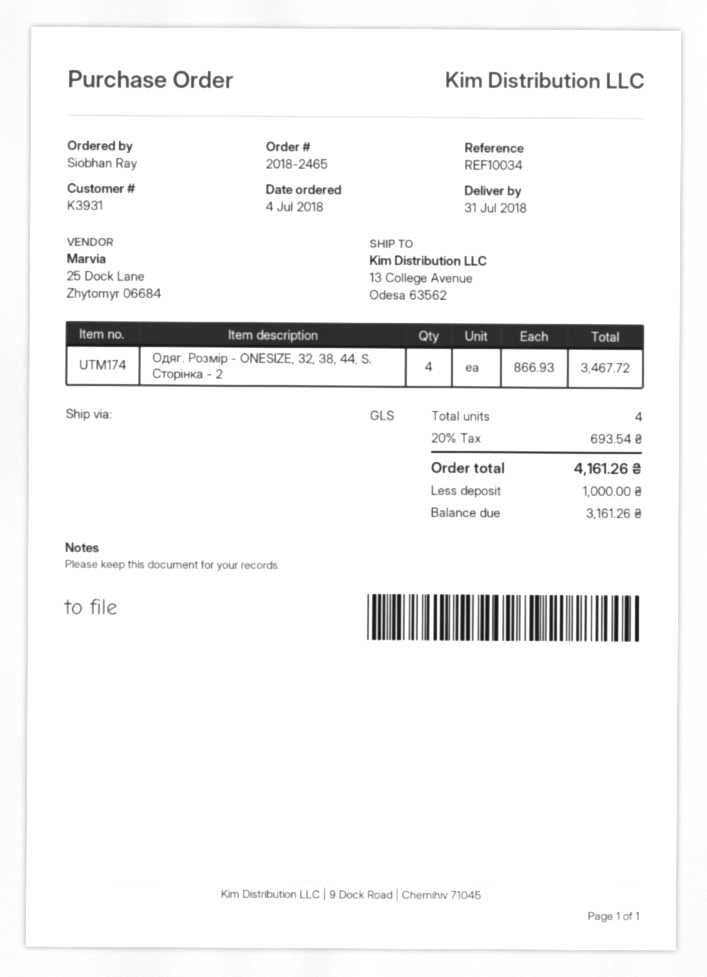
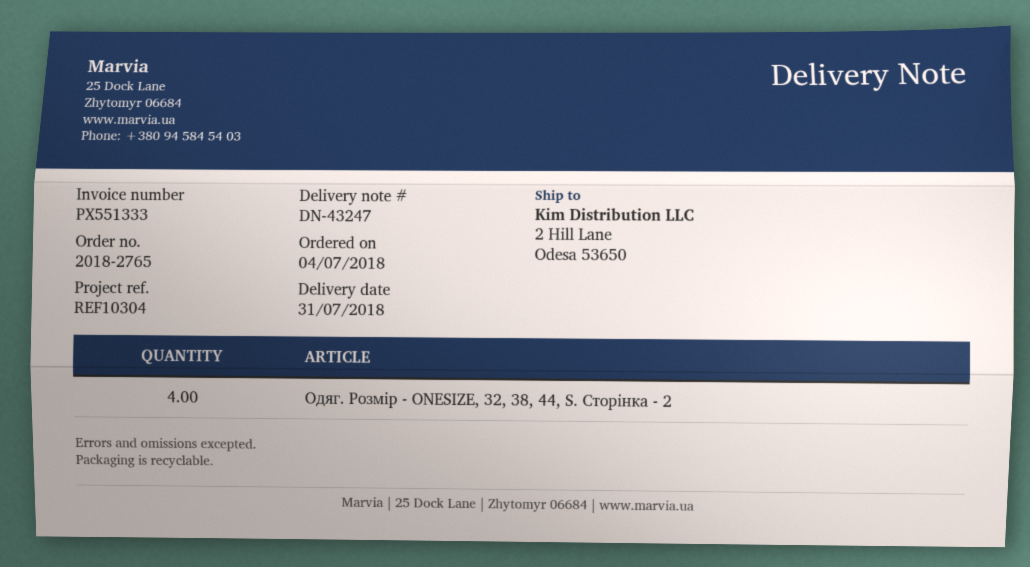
order number: 2018-2465 -> 2018-2765
reference: REF10034 -> REF10304
ship to: 13 College Avenue, Odesa 63562 -> 2 Hill Lane, Odesa 53650

